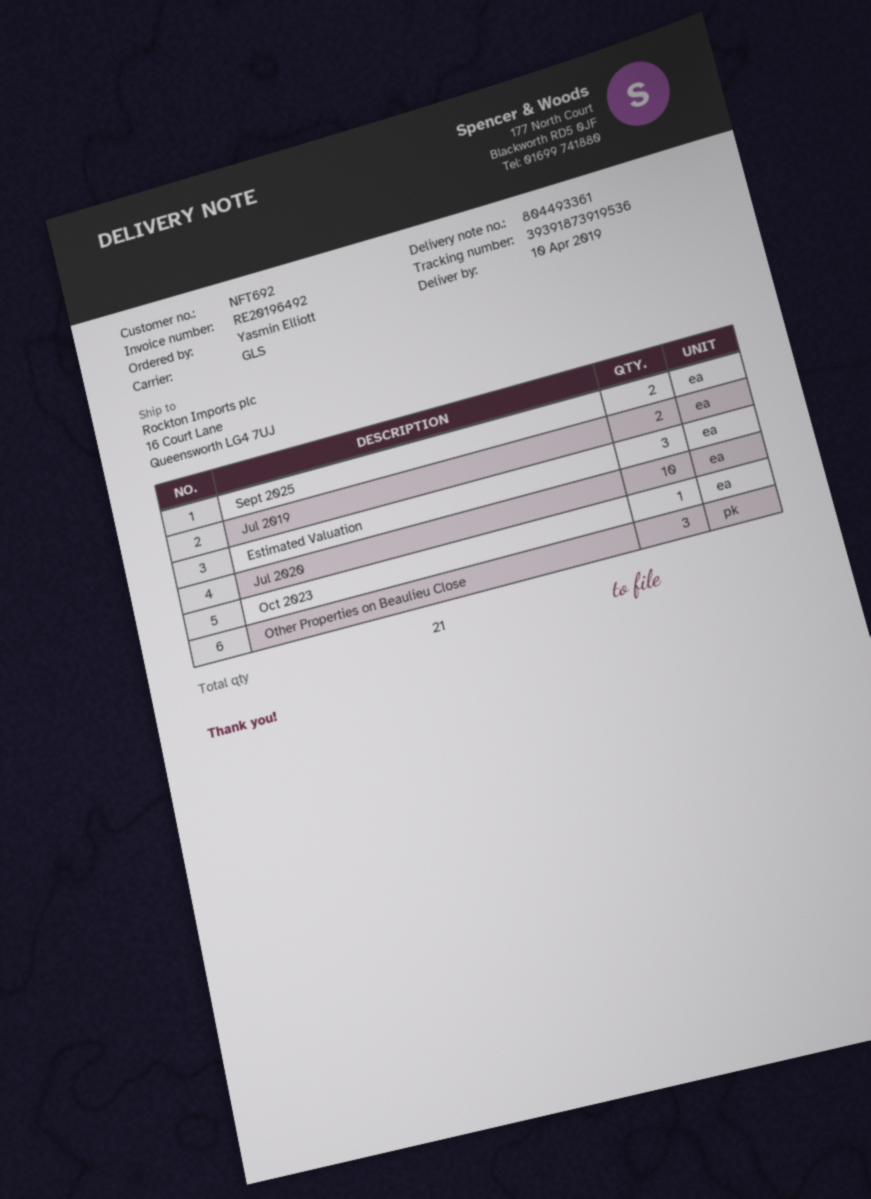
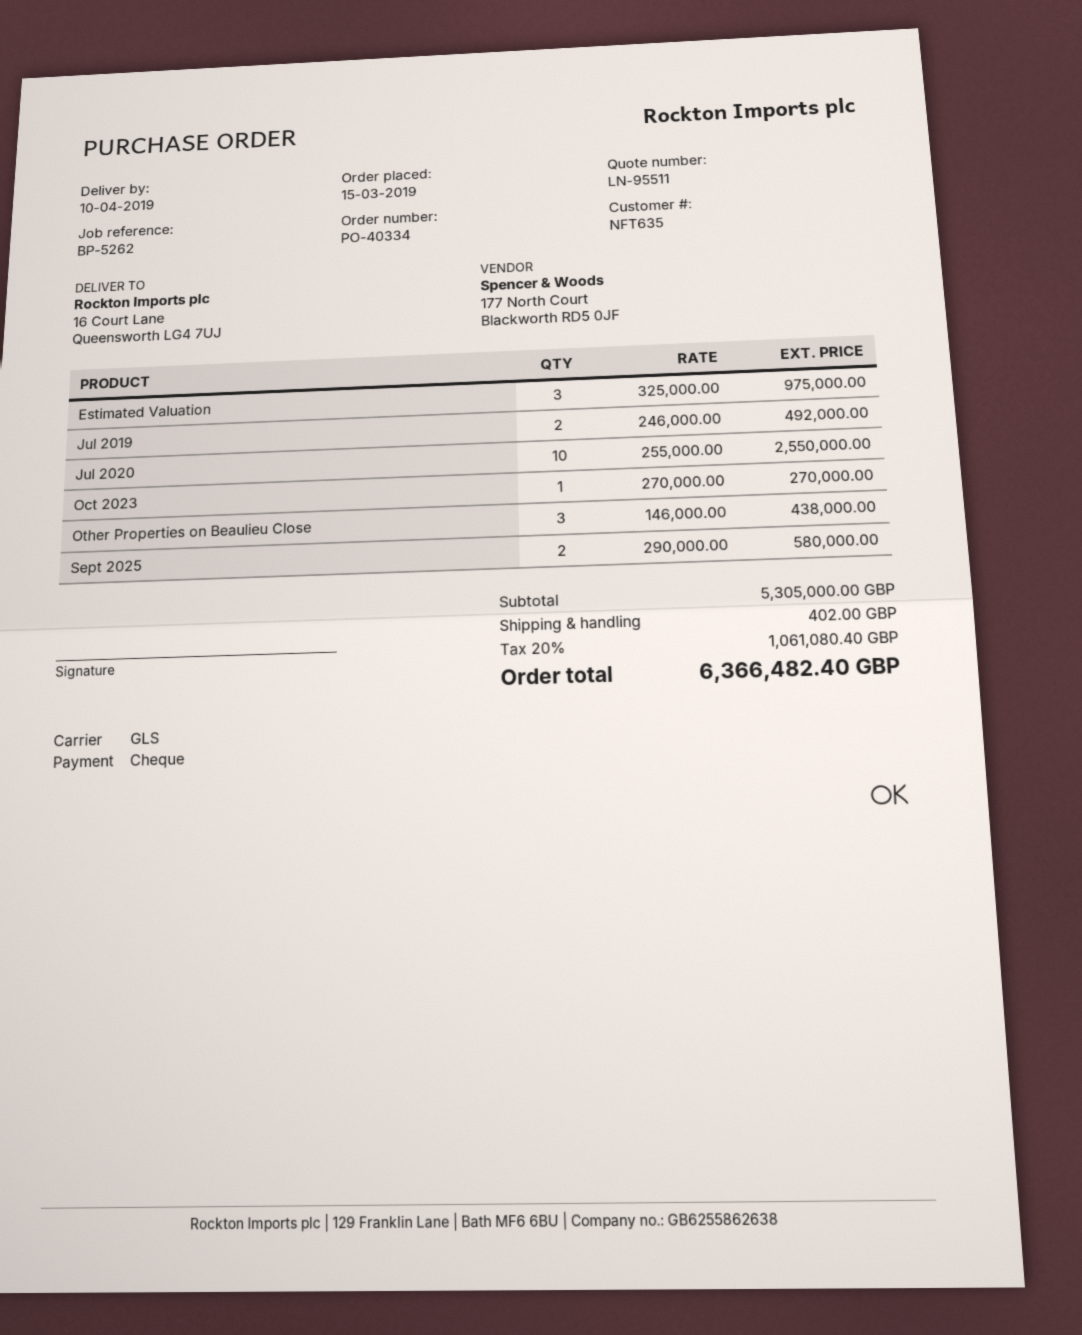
customer number: NFT692 -> NFT635

